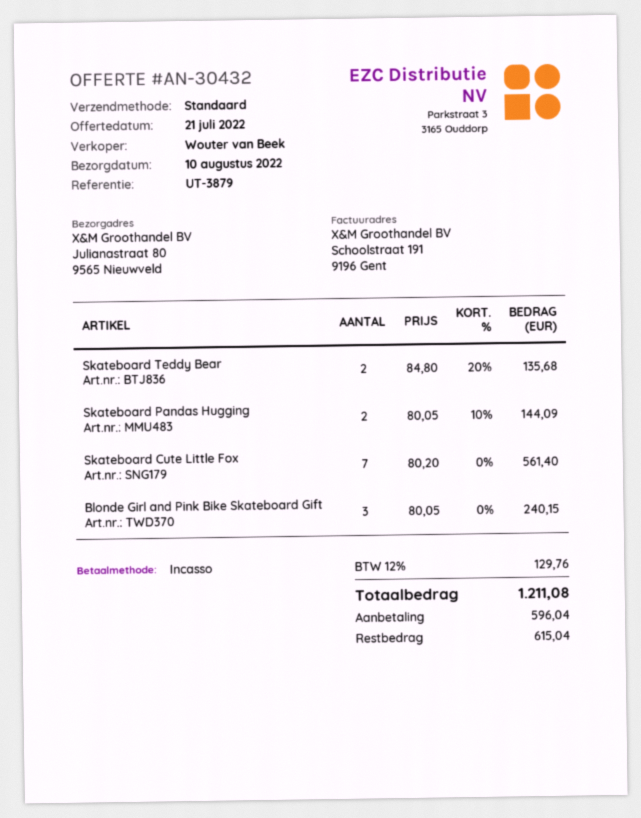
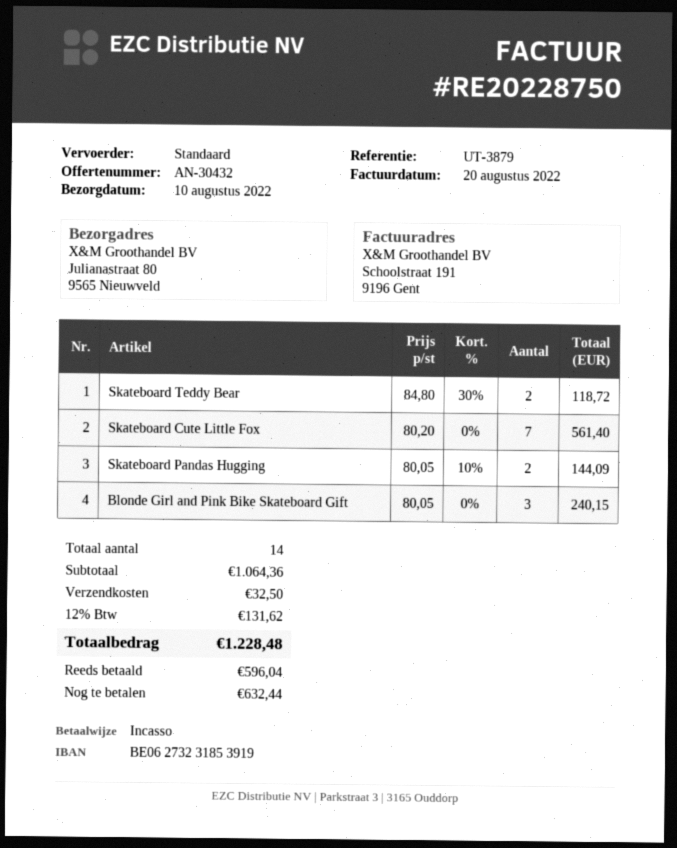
Skateboard Teddy Bear: 2 x 84.80 - 20% = 135.68 -> 2 x 84.80 - 30% = 118.72
shipping: none -> 32.50
tax: 12% = 129.76 -> 12% = 131.62
total: 1211.08 -> 1228.48
balance: 615.04 -> 632.44

